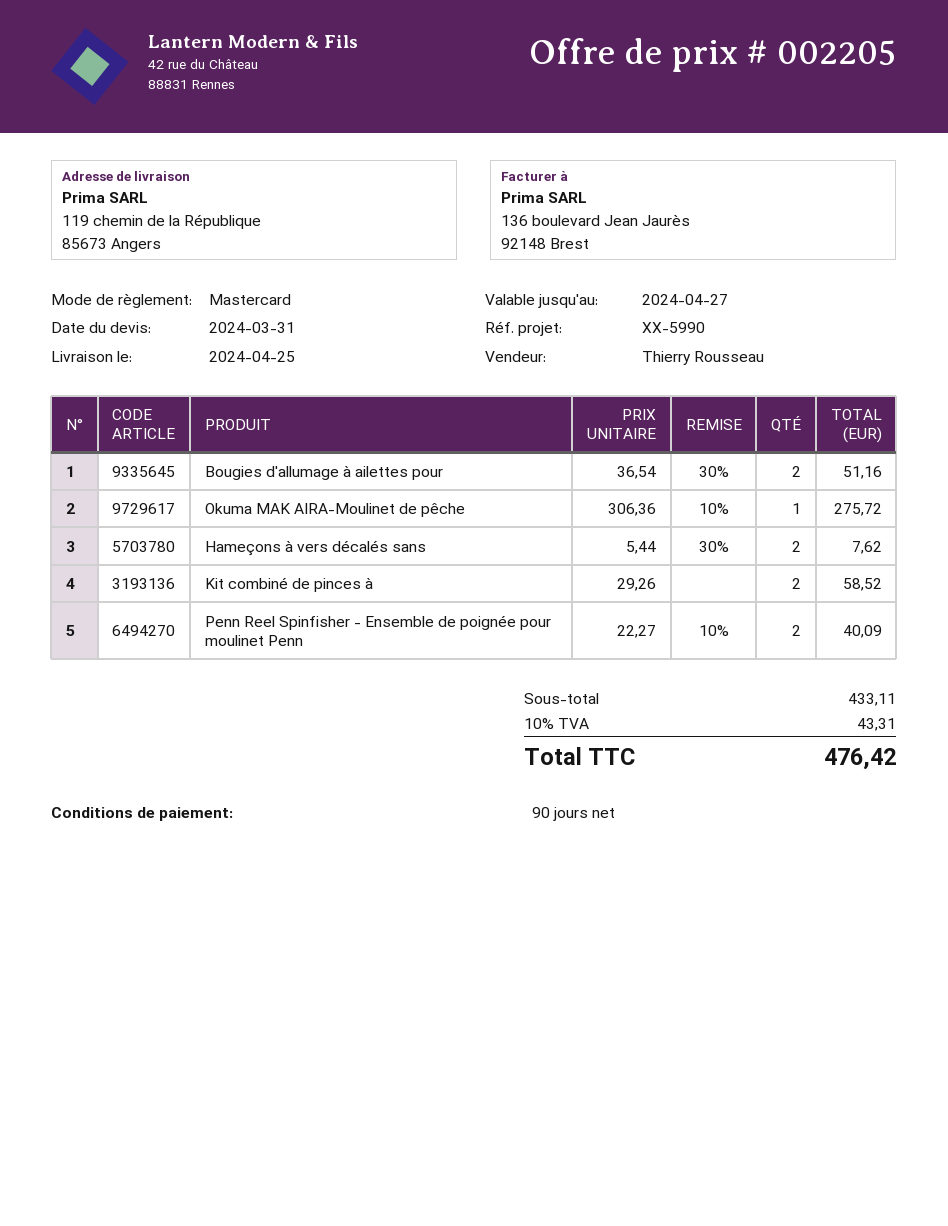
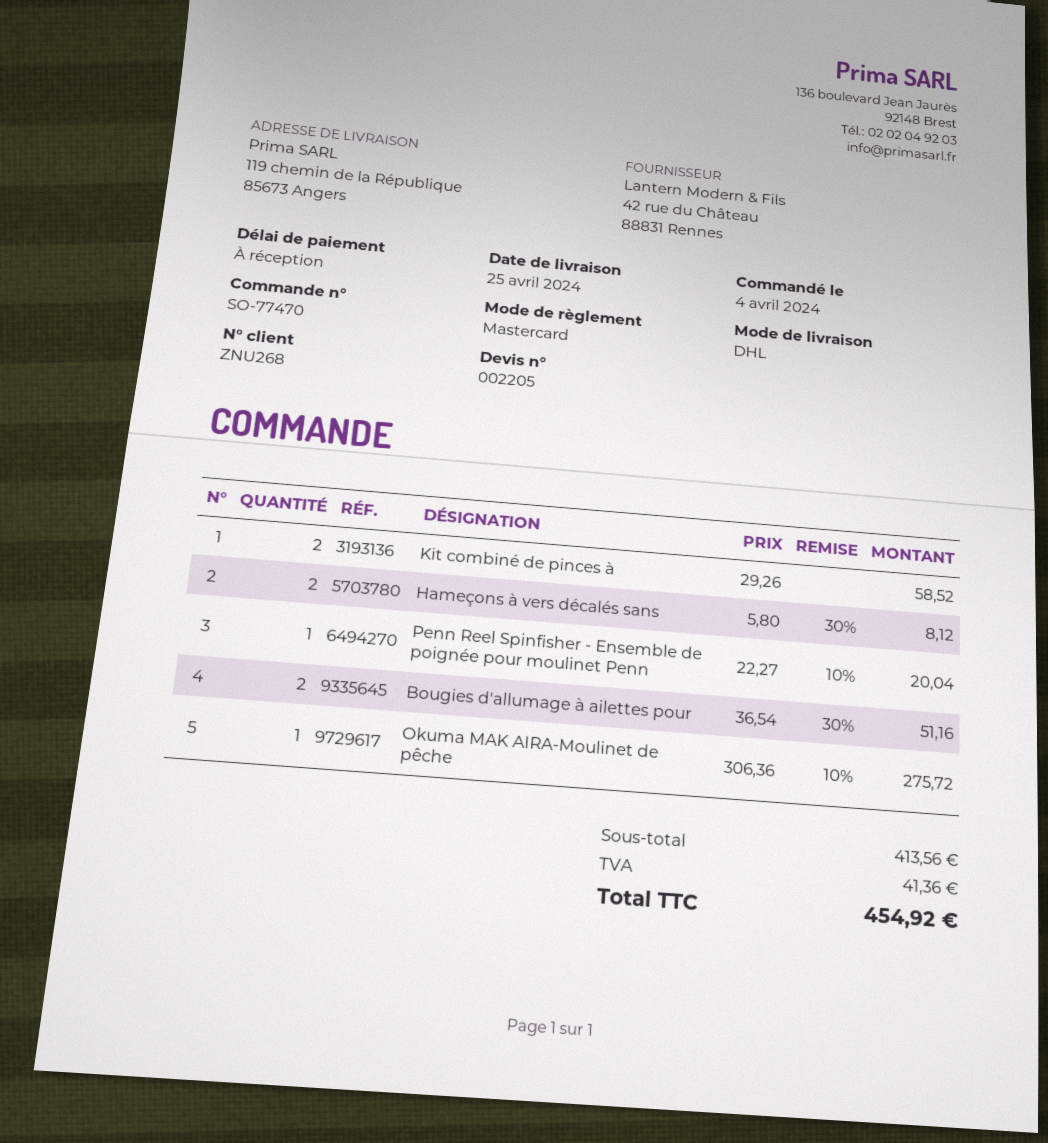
payment terms: 90 days -> on receipt
Hameçons à vers décalés sans: 2 x 5.44 - 30% = 7.62 -> 2 x 5.80 - 30% = 8.12
Penn Reel Spinfisher - Ensemble de poignée pour moulinet Penn: 2 x 22.27 - 10% = 40.09 -> 1 x 22.27 - 10% = 20.04
subtotal: 433.11 -> 413.56
tax: 43.31 -> 41.36
total: 476.42 -> 454.92

